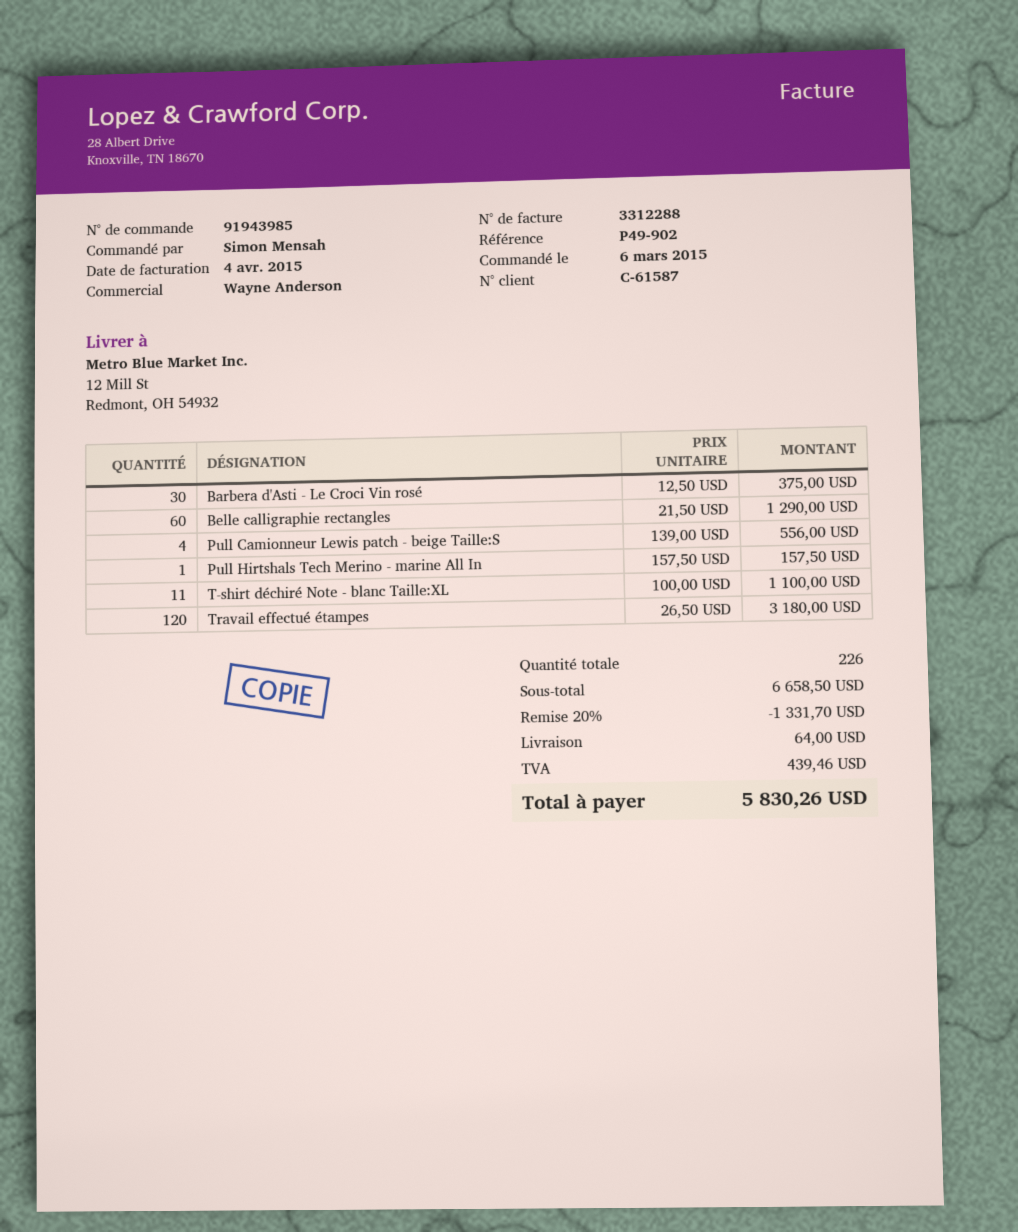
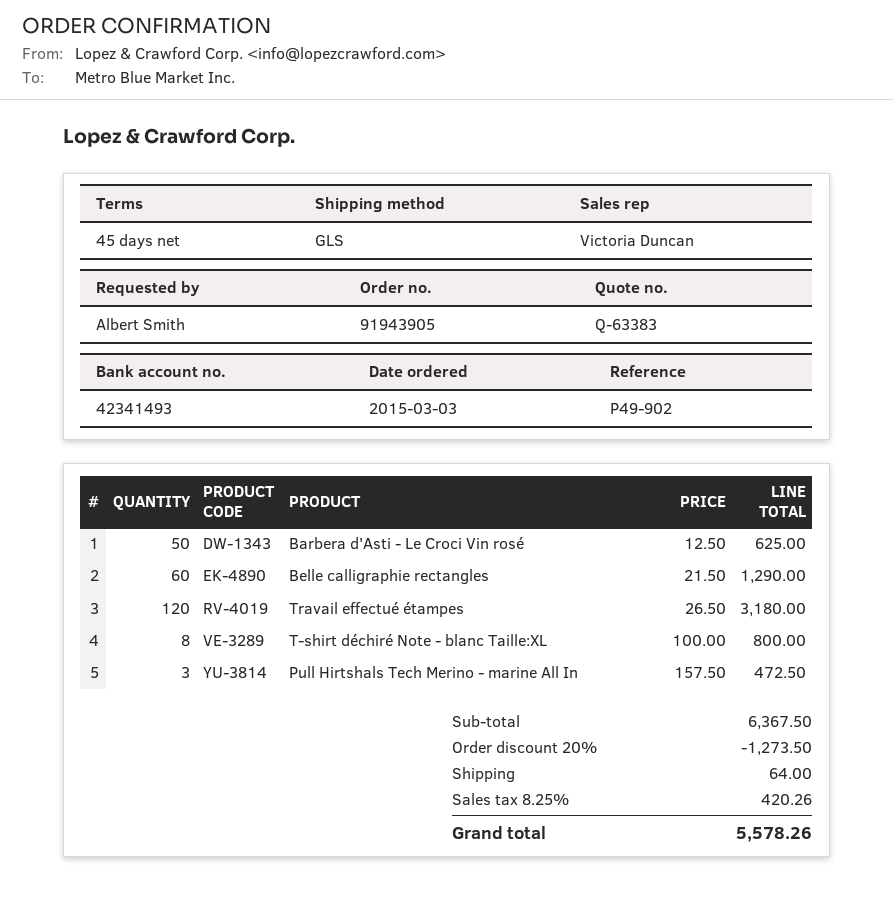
order number: 91943985 -> 91943905
order date: 2015-03-06 -> 2015-03-03
ordered by: Simon Mensah -> Albert Smith
sales rep: Wayne Anderson -> Victoria Duncan
Barbera d'Asti - Le Croci Vin rosé: 30 x 12.50 = 375.00 -> 50 x 12.50 = 625.00
Pull Camionneur Lewis patch - beige Taille:S: 4 x 139.00 = 556.00 -> none
Pull Hirtshals Tech Merino - marine All In: 1 x 157.50 = 157.50 -> 3 x 157.50 = 472.50
T-shirt déchiré Note - blanc Taille:XL: 11 x 100.00 = 1100.00 -> 8 x 100.00 = 800.00
subtotal: 6658.50 -> 6367.50
discount: 20% = 1331.70 -> 20% = 1273.50
tax: 439.46 -> 420.26
total: 5830.26 -> 5578.26

